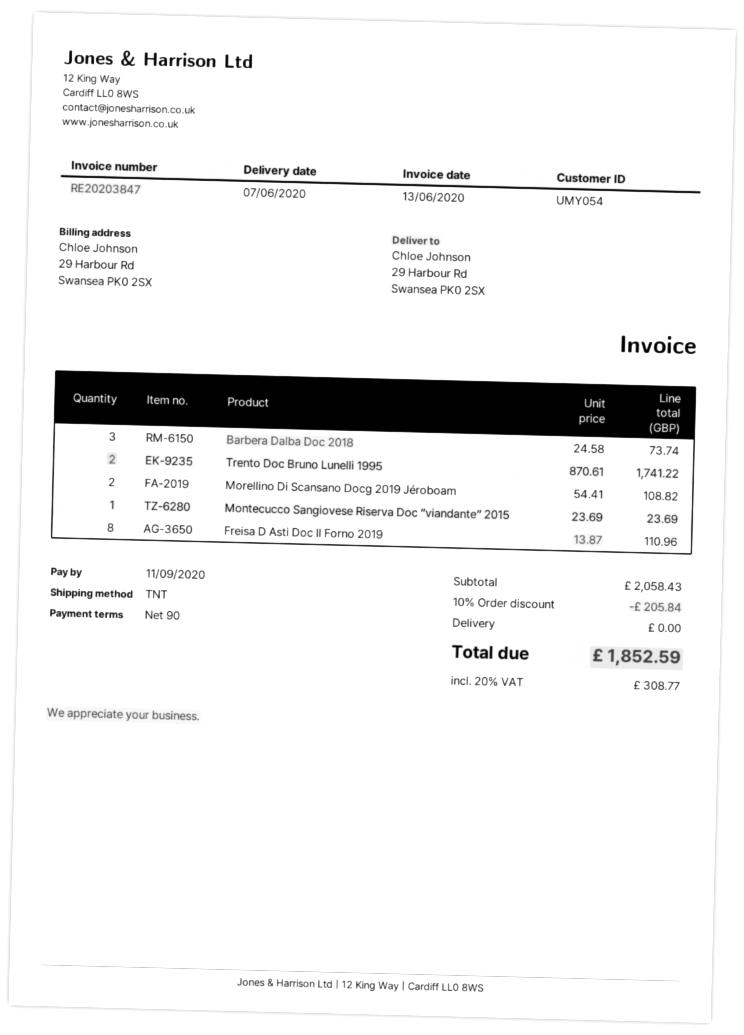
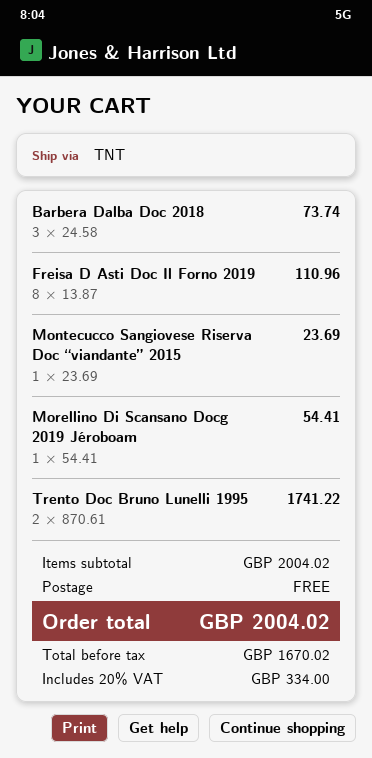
Morellino Di Scansano Docg 2019 Jéroboam: 2 x 54.41 = 108.82 -> 1 x 54.41 = 54.41
subtotal: 2058.43 -> 2004.02
discount: 10% = 205.84 -> none
tax: 20% = 308.77 -> 20% = 334.00
total: 1852.59 -> 2004.02

